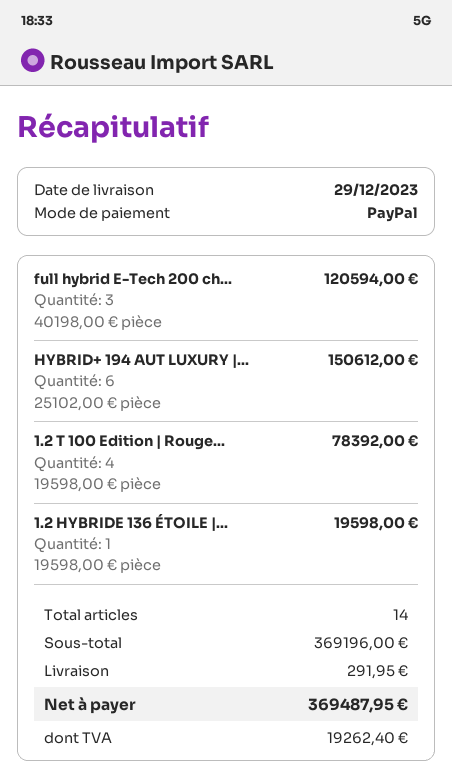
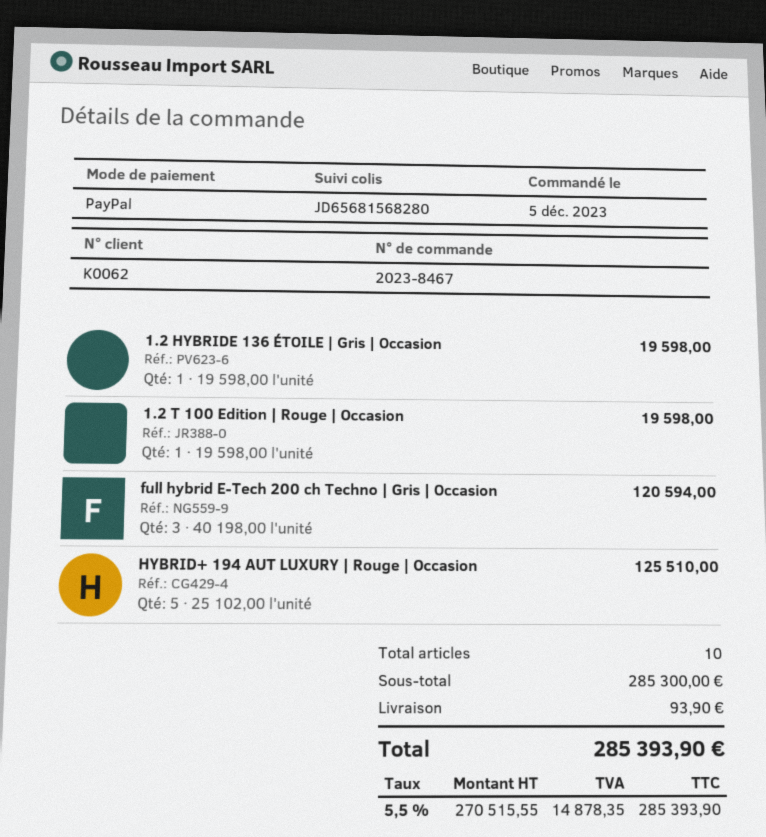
HYBRID+ 194 AUT LUXURY |...: 6 x 25102.00 = 150612.00 -> 5 x 25102.00 = 125510.00
1.2 T 100 Edition | Rouge...: 4 x 19598.00 = 78392.00 -> 1 x 19598.00 = 19598.00
total quantity: 14 -> 10
subtotal: 369196.00 -> 285300.00
shipping: 291.95 -> 93.90
tax: 19262.40 -> 14878.35
total: 369487.95 -> 285393.90

